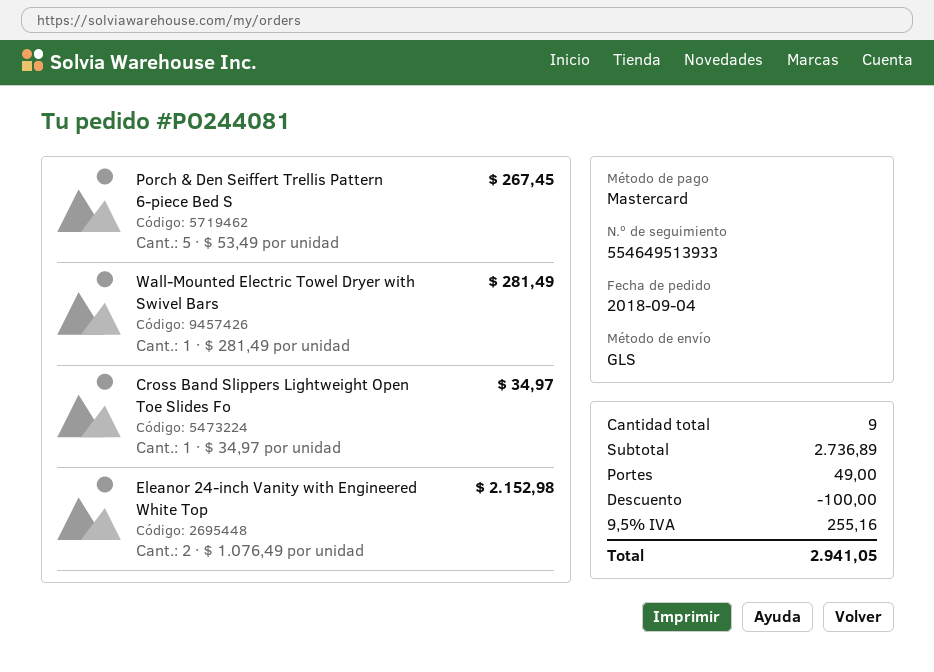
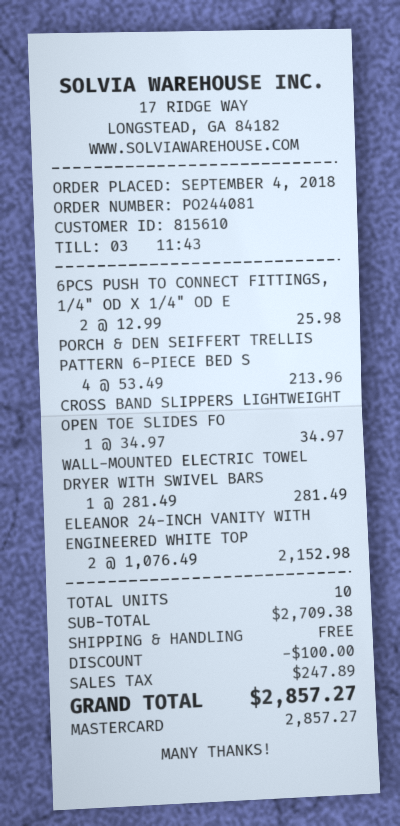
Porch & Den Seiffert Trellis Pattern 6-piece Bed S: 5 x 53.49 = 267.45 -> 4 x 53.49 = 213.96
6PCS PUSH TO CONNECT FITTINGS, 1/4" OD X 1/4" OD E: none -> 2 x 12.99 = 25.98
total quantity: 9 -> 10
subtotal: 2736.89 -> 2709.38
shipping: 49.00 -> 0.00
tax: 255.16 -> 247.89
total: 2941.05 -> 2857.27

